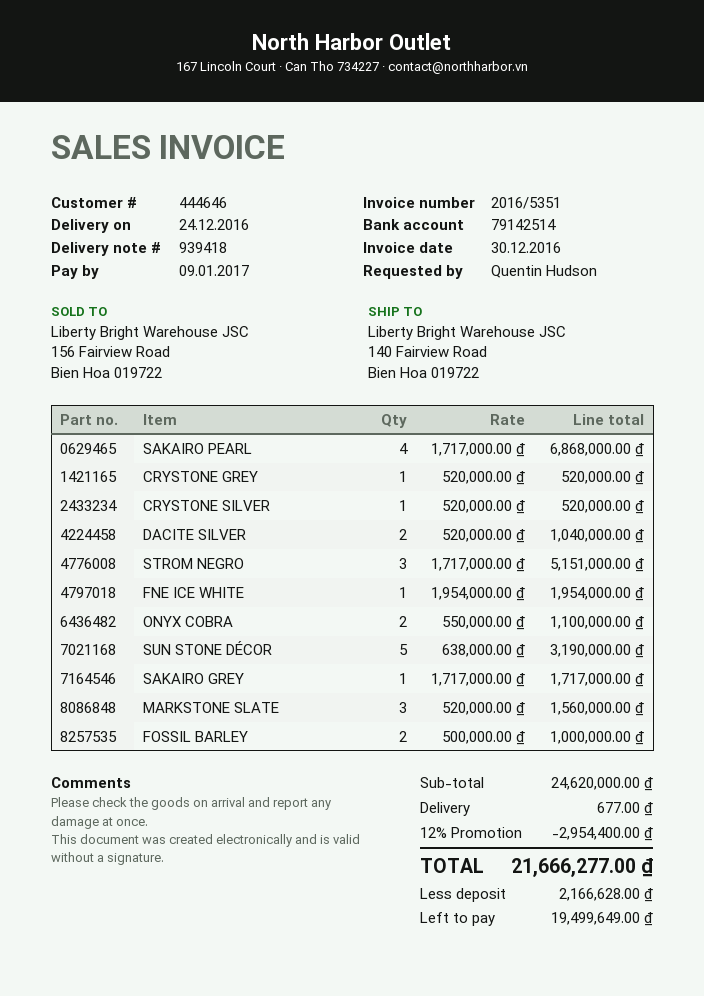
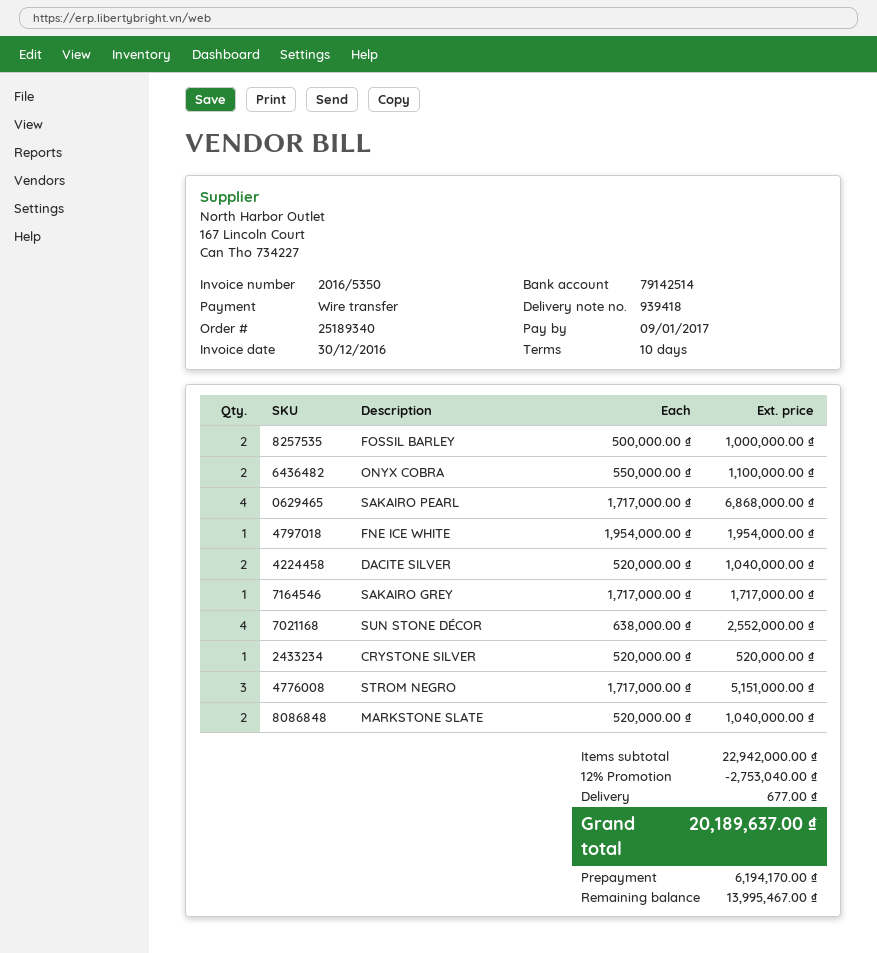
invoice number: 2016/5351 -> 2016/5350
CRYSTONE GREY: 1 x 520000.00 = 520000.00 -> none
SUN STONE DÉCOR: 5 x 638000.00 = 3190000.00 -> 4 x 638000.00 = 2552000.00
MARKSTONE SLATE: 3 x 520000.00 = 1560000.00 -> 2 x 520000.00 = 1040000.00
subtotal: 24620000.00 -> 22942000.00
discount: 12% = 2954400.00 -> 12% = 2753040.00
total: 21666277.00 -> 20189637.00
deposit: 2166628.00 -> 6194170.00
balance: 19499649.00 -> 13995467.00

